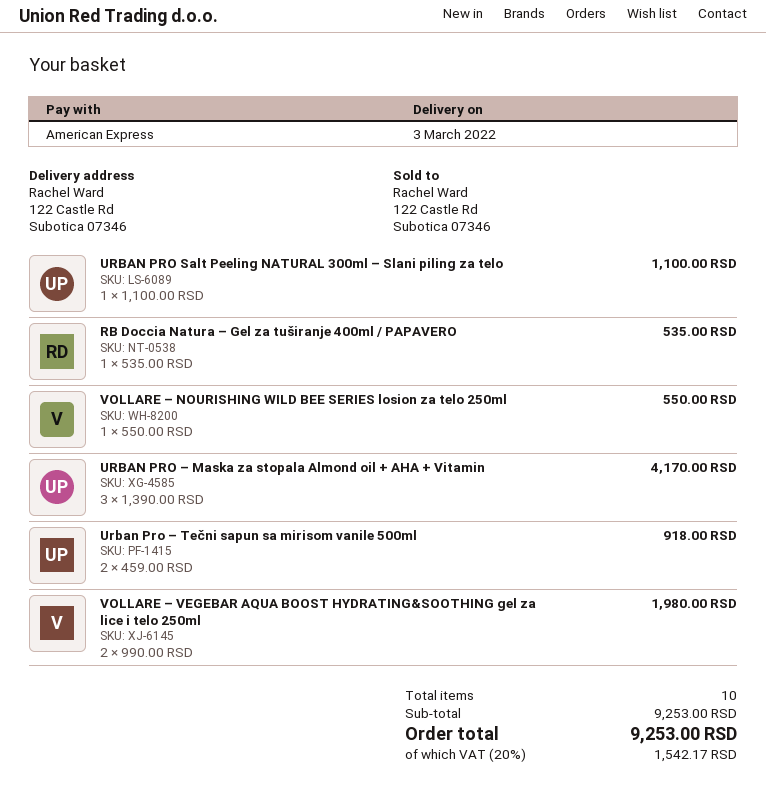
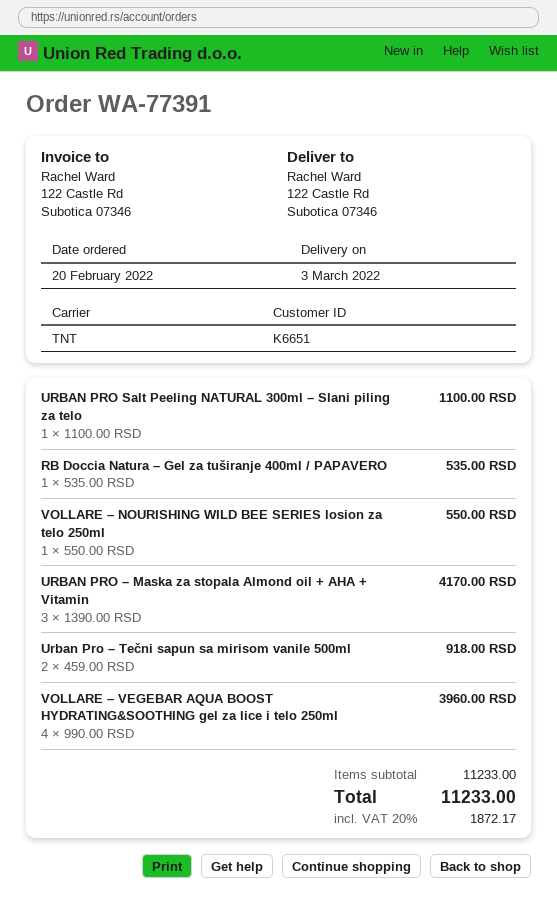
VOLLARE – VEGEBAR AQUA BOOST HYDRATING&SOOTHING gel za lice i telo 250ml: 2 x 990.00 = 1980.00 -> 4 x 990.00 = 3960.00
subtotal: 9253.00 -> 11233.00
tax: 20% = 1542.17 -> 20% = 1872.17
total: 9253.00 -> 11233.00

